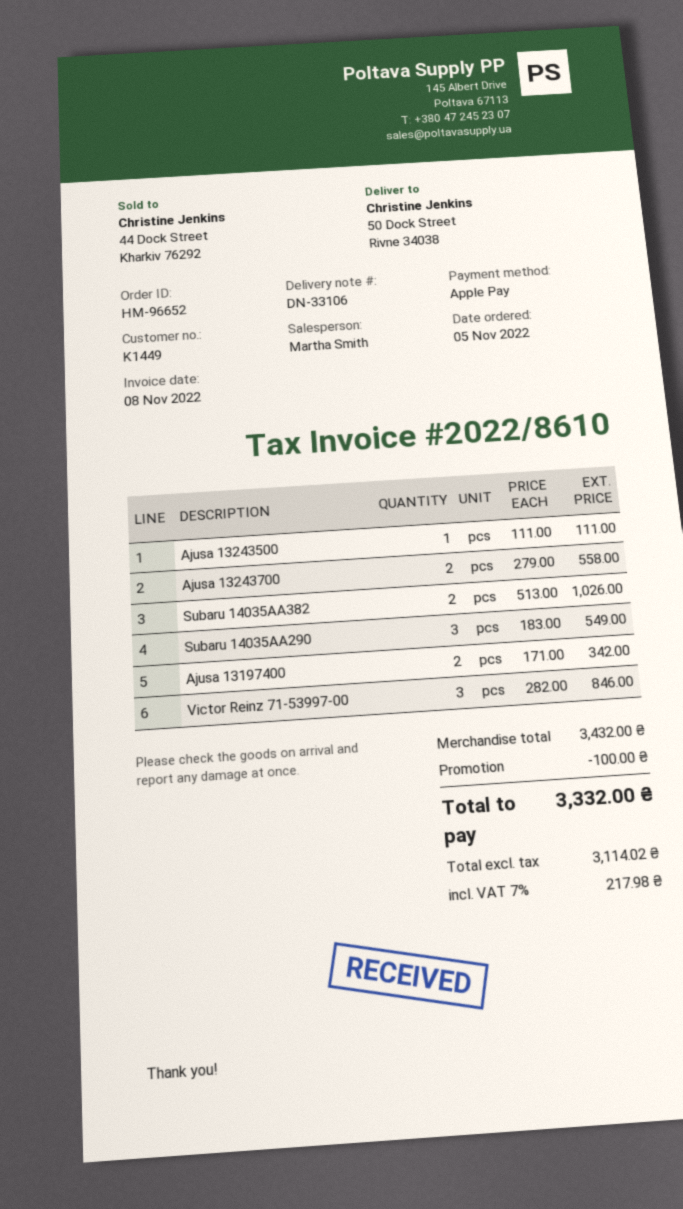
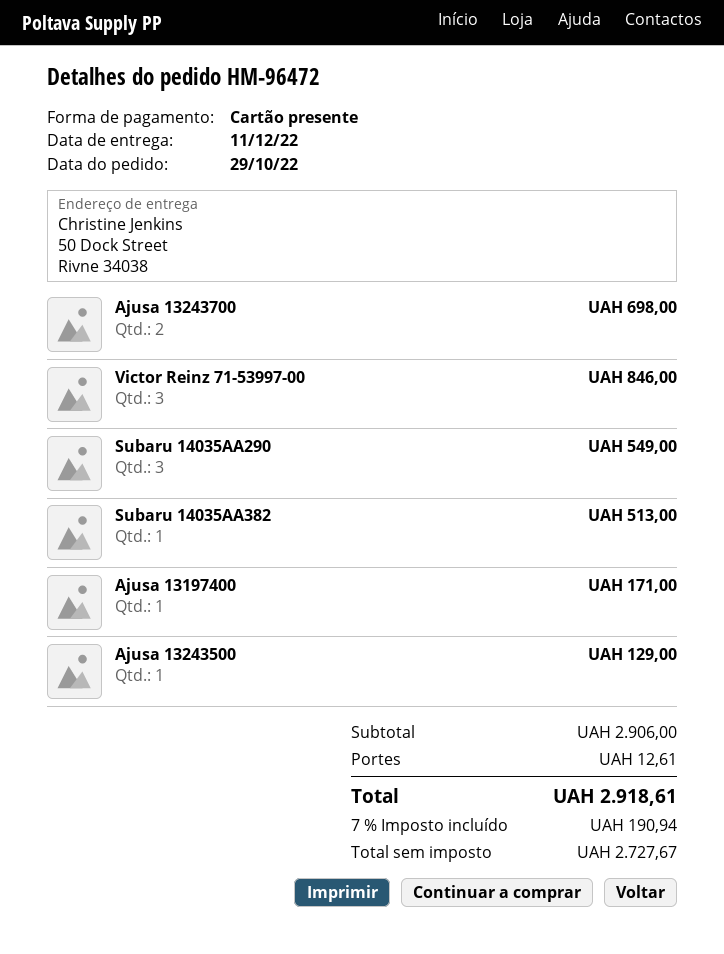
order number: HM-96652 -> HM-96472
order date: 2022-11-05 -> 2022-10-29
payment method: Apple Pay -> gift card
Ajusa 13243500: 1 for 111.00 -> 1 for 129.00
Ajusa 13243700: 2 for 558.00 -> 2 for 698.00
Subaru 14035AA382: 2 for 1026.00 -> 1 for 513.00
Ajusa 13197400: 2 for 342.00 -> 1 for 171.00
subtotal: 3432.00 -> 2906.00
discount: 100.00 -> none
shipping: none -> 12.61
net: 3114.02 -> 2727.67
tax: 7% = 217.98 -> 7% = 190.94
total: 3332.00 -> 2918.61

